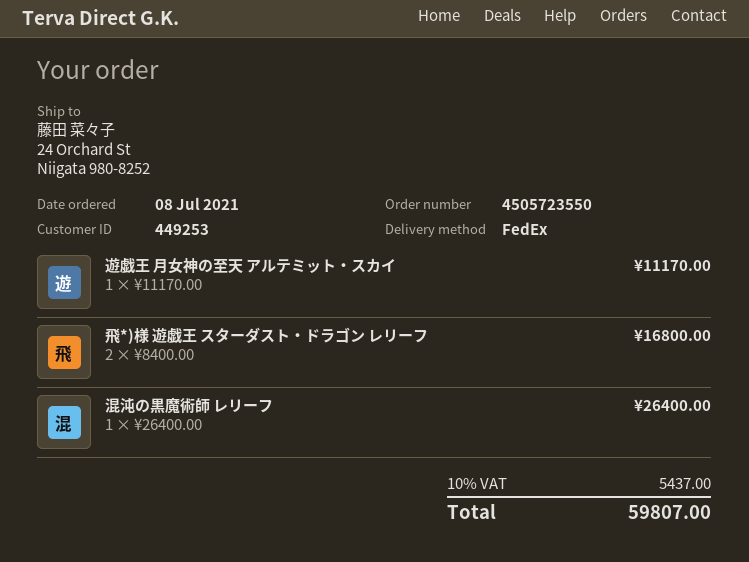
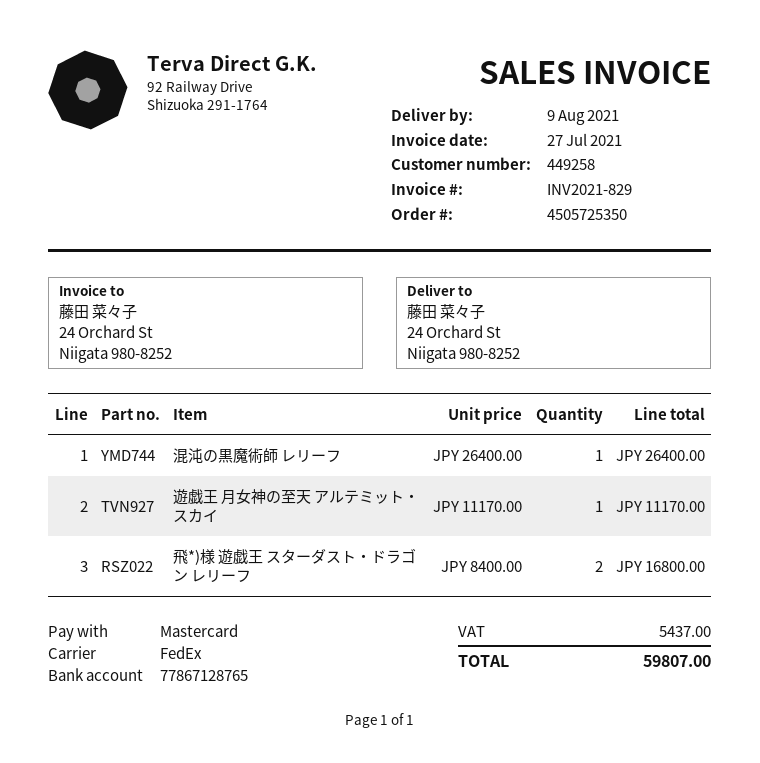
order number: 4505723550 -> 4505725350
customer number: 449253 -> 449258

